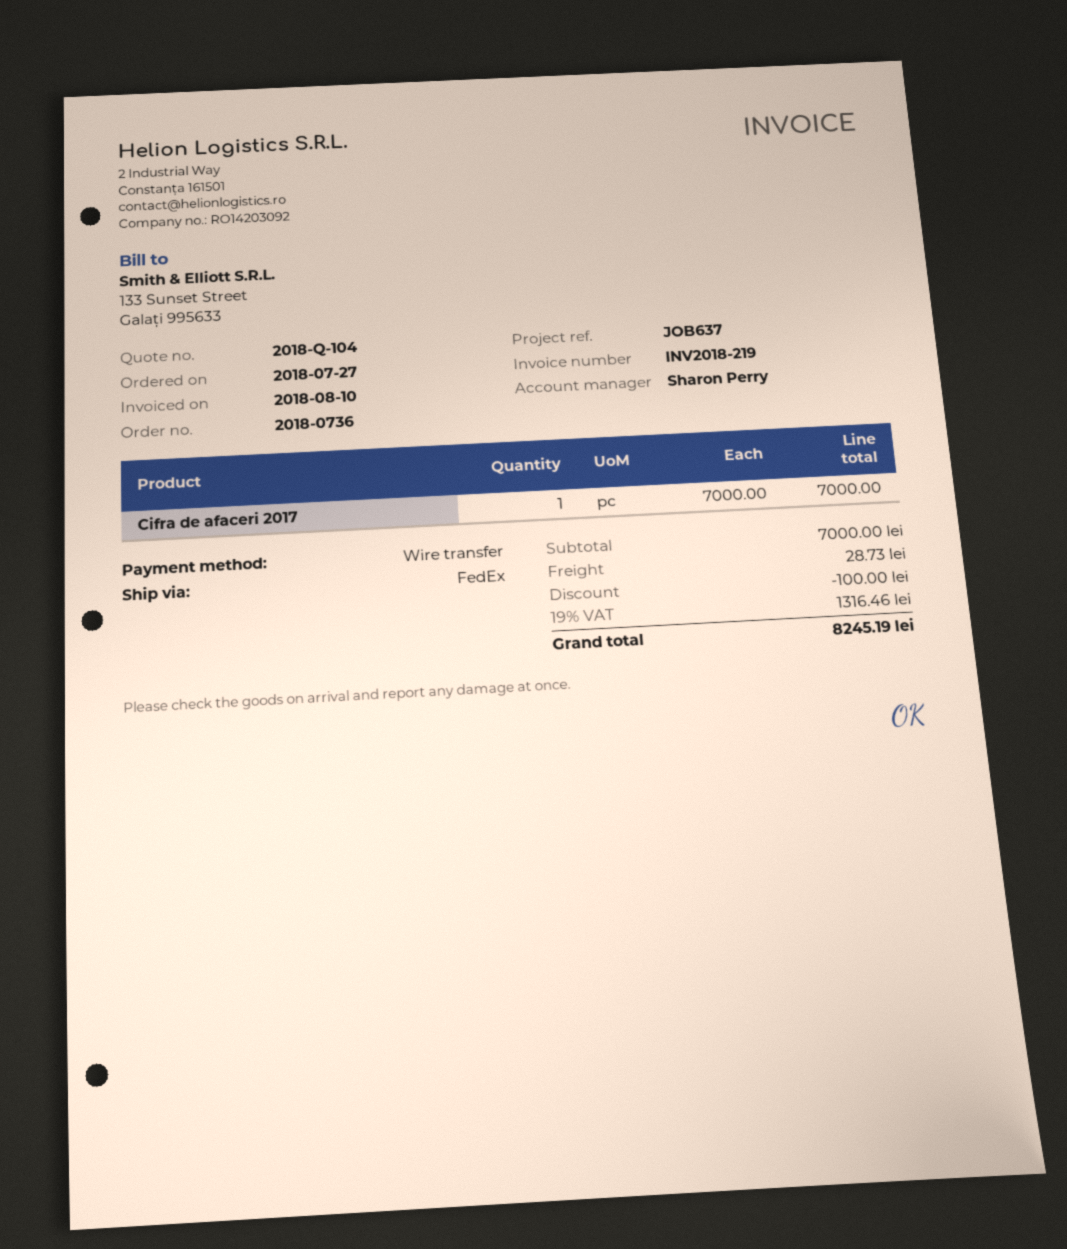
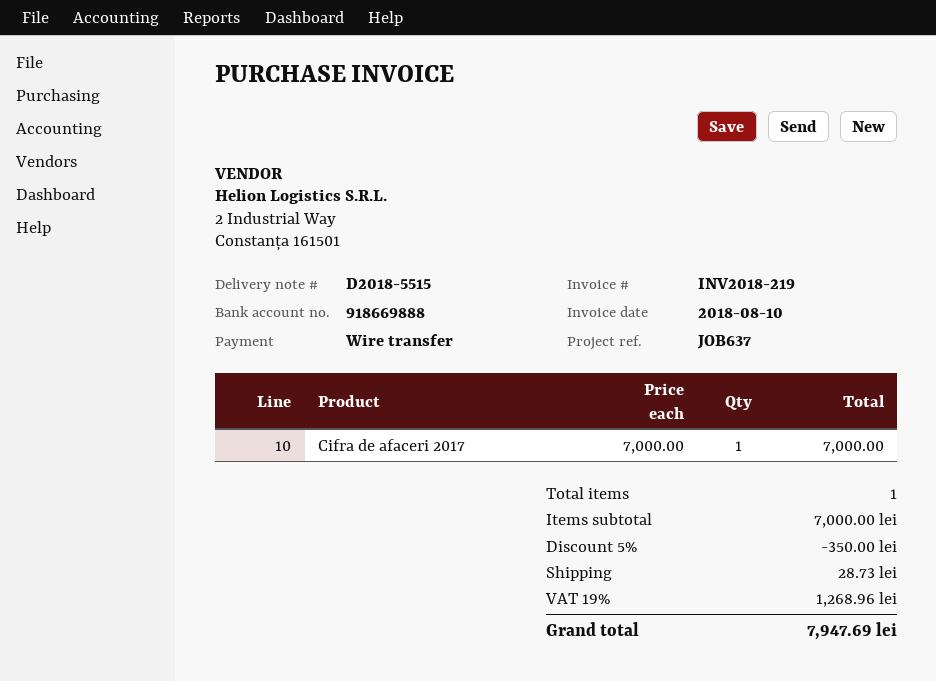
discount: 100.00 -> 350.00
tax: 19% = 1316.46 -> 19% = 1268.96
total: 8245.19 -> 7947.69

